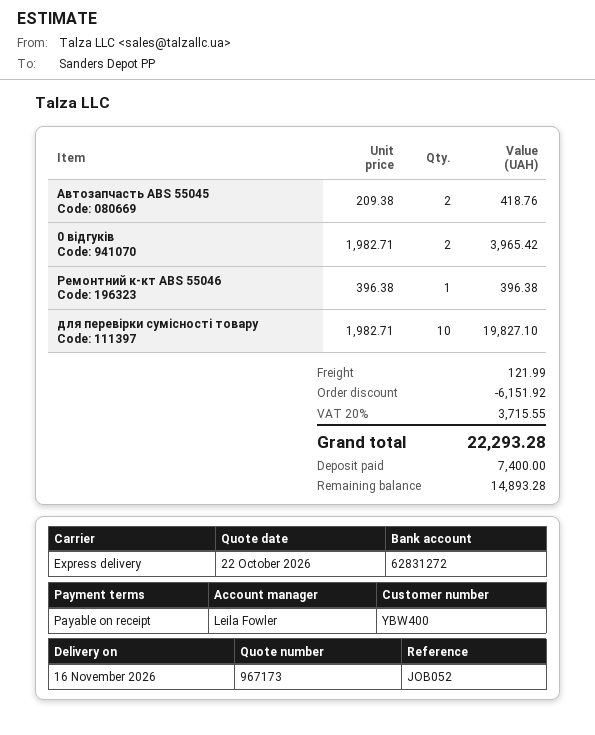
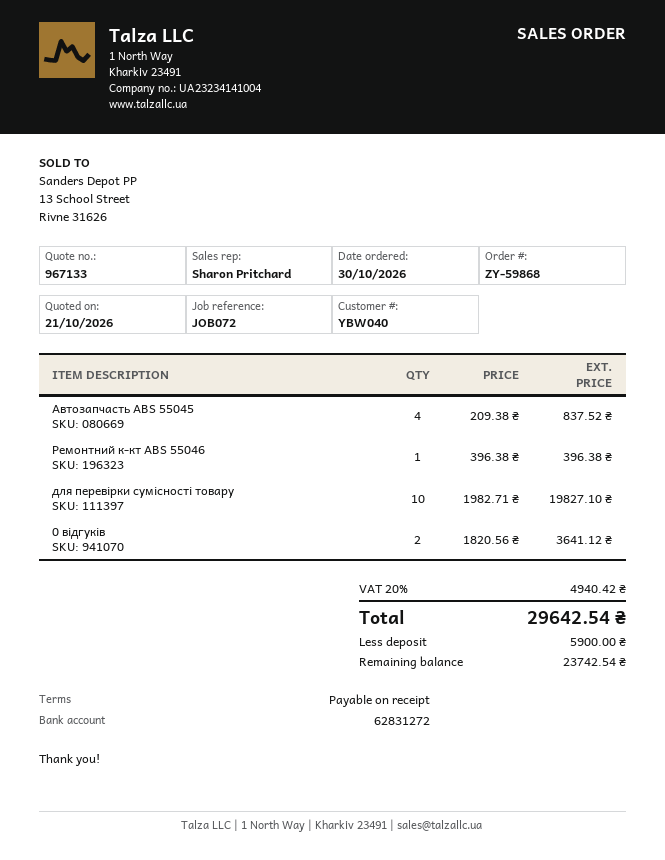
quote number: 967173 -> 967133
quote date: 2026-10-22 -> 2026-10-21
customer number: YBW400 -> YBW040
reference: JOB052 -> JOB072
sales rep: Leila Fowler -> Sharon Pritchard
Автозапчасть ABS 55045: 2 x 209.38 = 418.76 -> 4 x 209.38 = 837.52
0 відгуків: 2 x 1982.71 = 3965.42 -> 2 x 1820.56 = 3641.12
discount: 6151.92 -> none
shipping: 121.99 -> none
tax: 20% = 3715.55 -> 20% = 4940.42
total: 22293.28 -> 29642.54
deposit: 7400.00 -> 5900.00
balance: 14893.28 -> 23742.54

